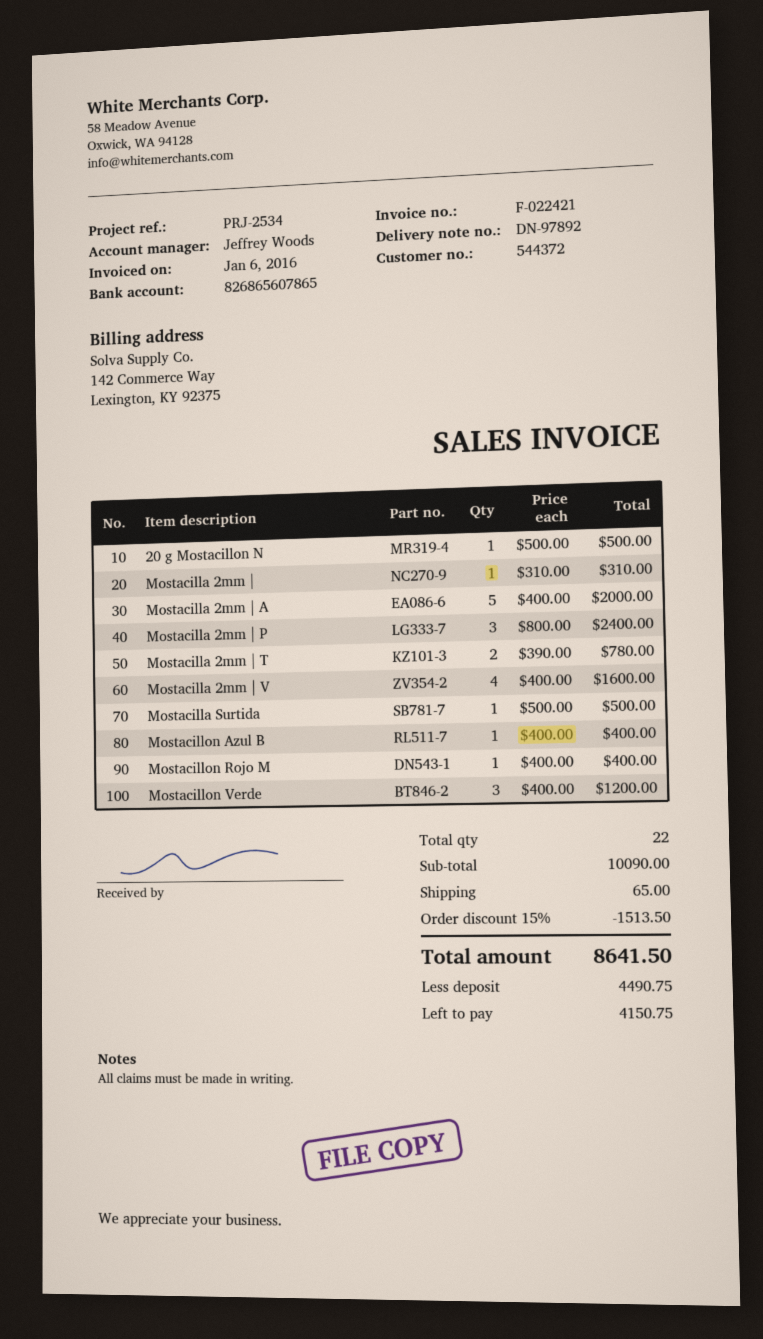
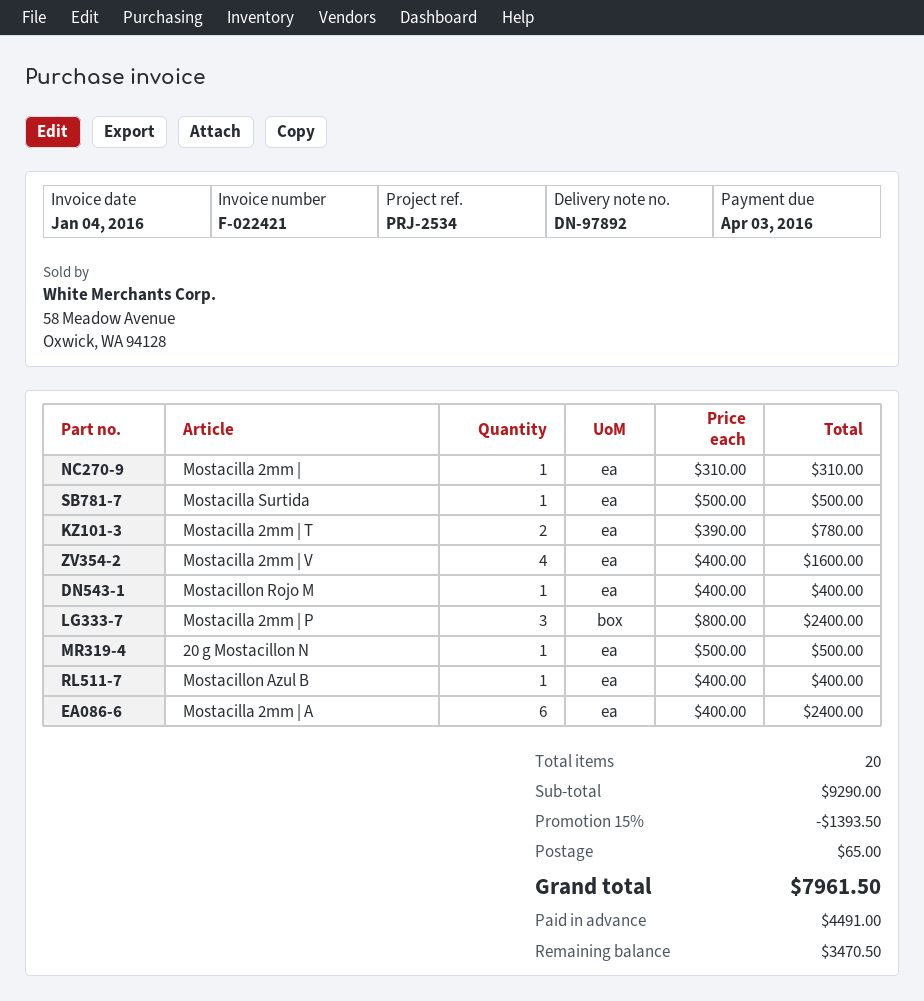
invoice date: 2016-01-06 -> 2016-01-04
Mostacilla 2mm | A: 5 x 400.00 = 2000.00 -> 6 x 400.00 = 2400.00
Mostacillon Verde: 3 x 400.00 = 1200.00 -> none
total quantity: 22 -> 20
subtotal: 10090.00 -> 9290.00
discount: 15% = 1513.50 -> 15% = 1393.50
total: 8641.50 -> 7961.50
deposit: 4490.75 -> 4491.00
balance: 4150.75 -> 3470.50

